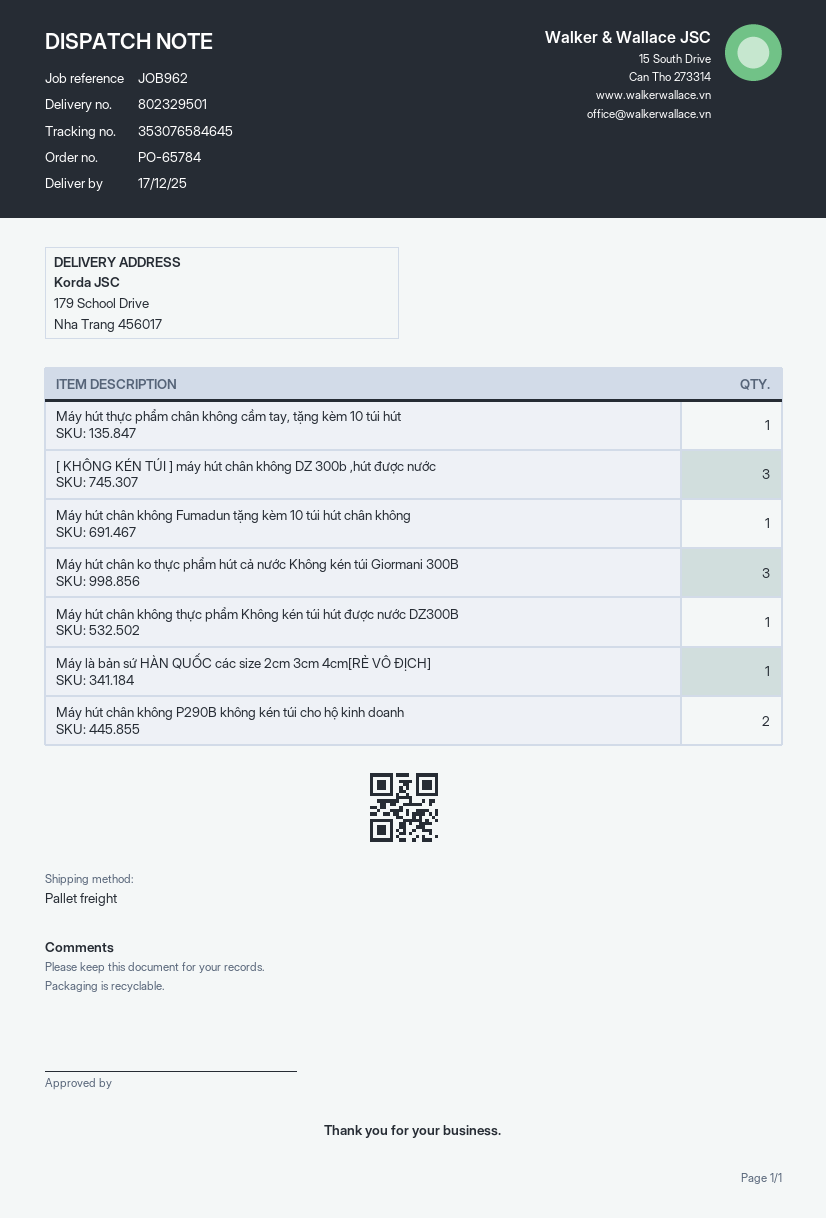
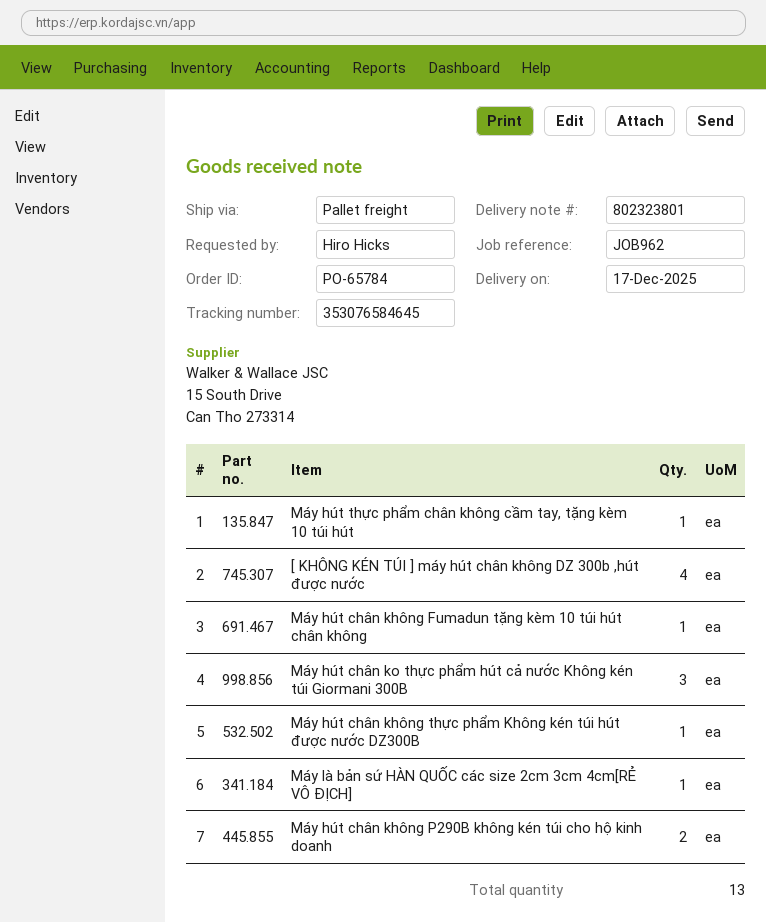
delivery note number: 802329501 -> 802323801
[ KHÔNG KÉN TÚI ] máy hút chân không DZ 300b ,hút được nước: 3 -> 4

